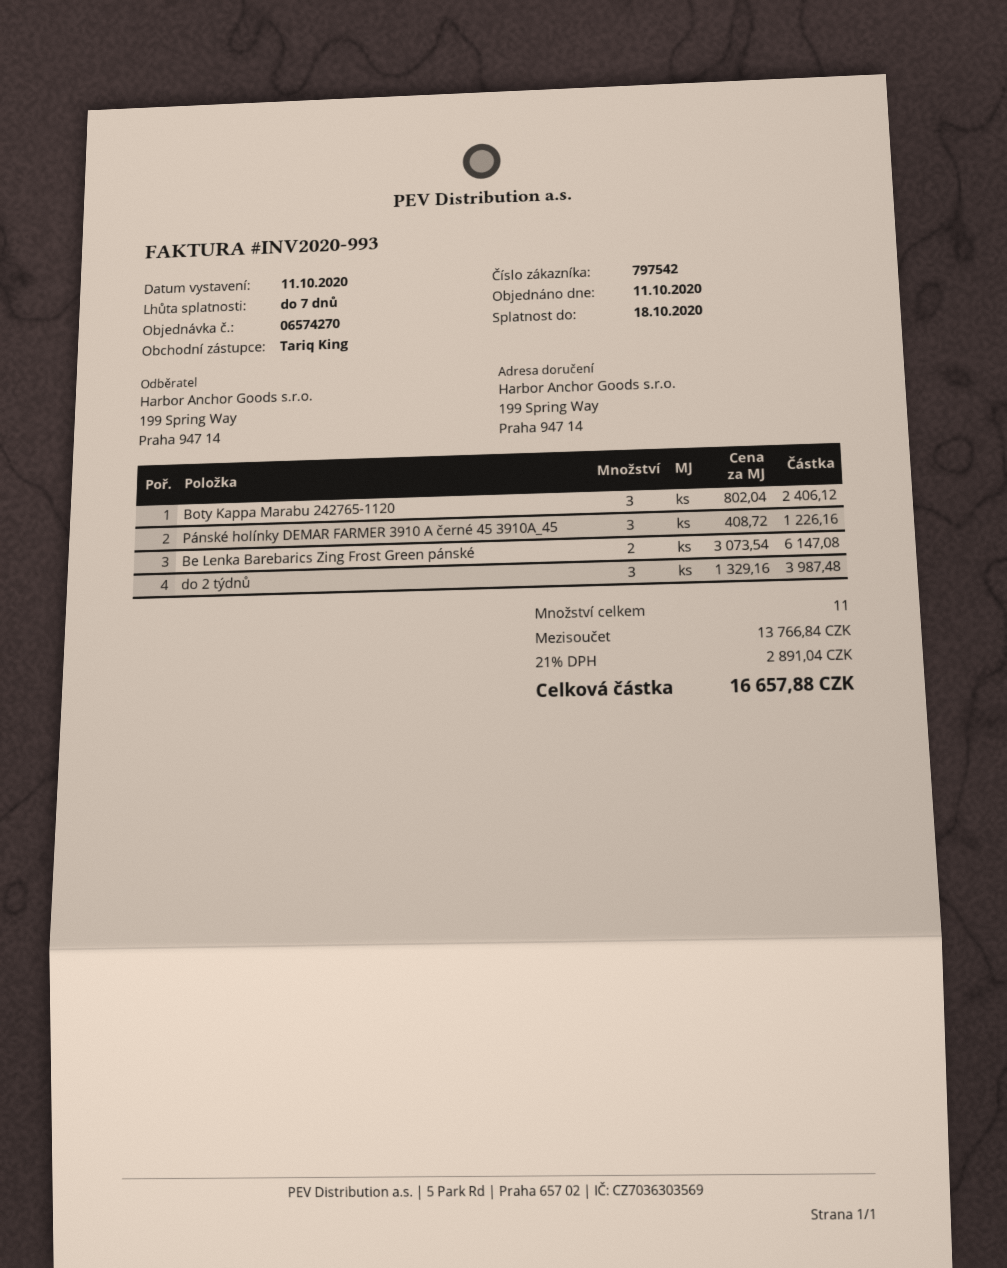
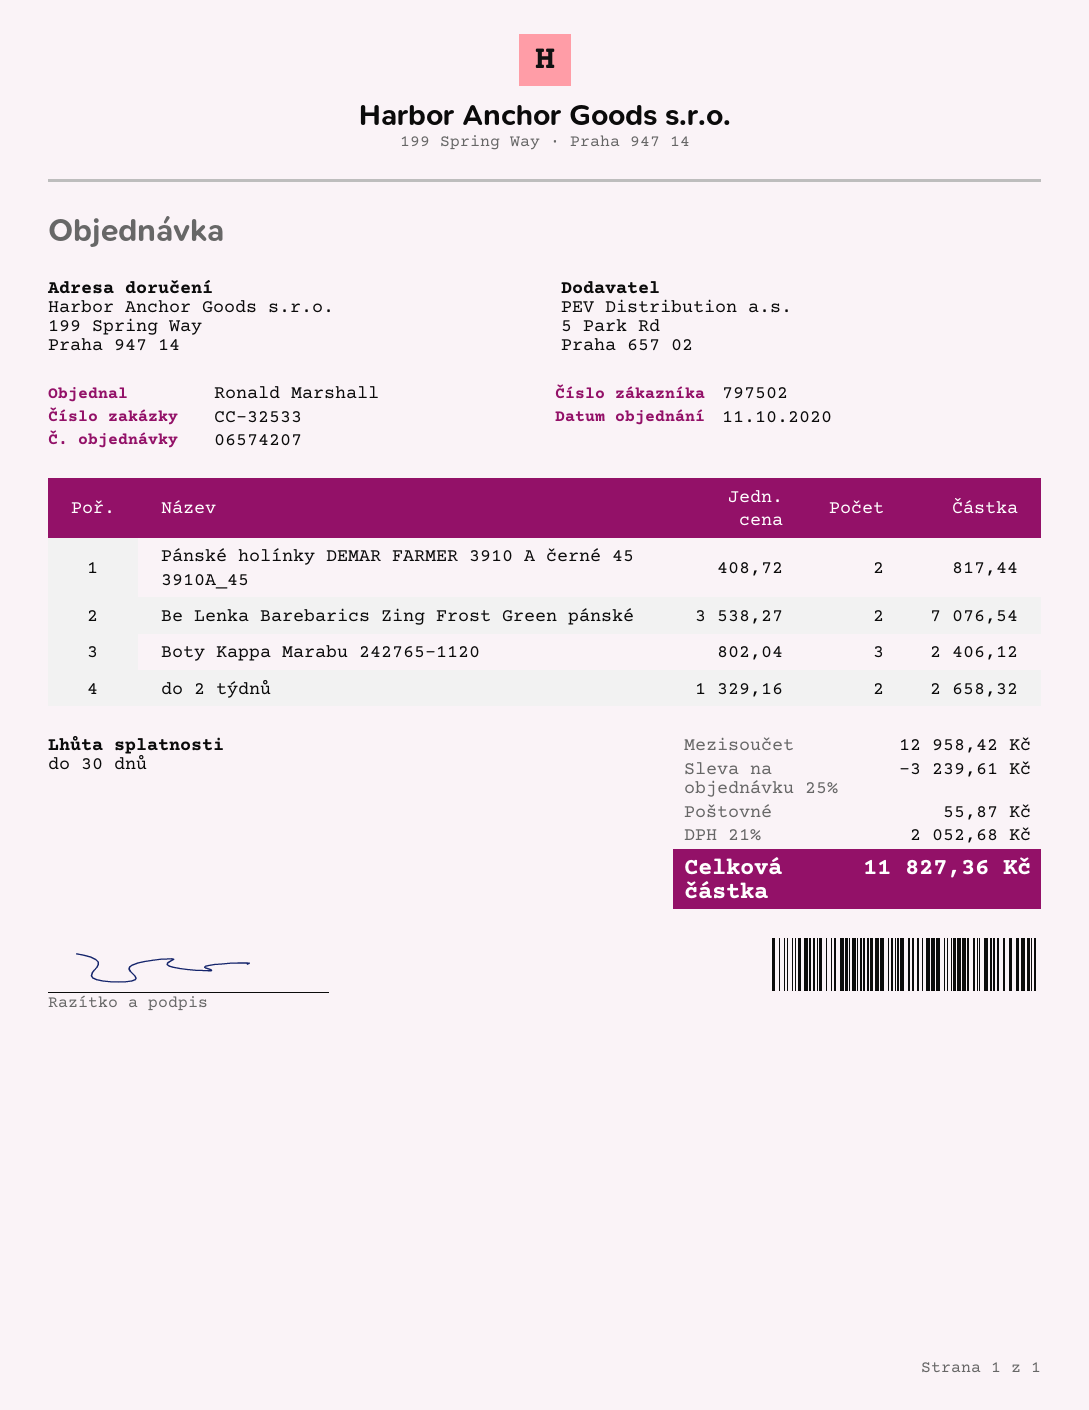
order number: 06574270 -> 06574207
payment terms: 7 days -> 30 days
customer number: 797542 -> 797502
Pánské holínky DEMAR FARMER 3910 A černé 45 3910A_45: 3 x 408.72 = 1226.16 -> 2 x 408.72 = 817.44
Be Lenka Barebarics Zing Frost Green pánské: 2 x 3073.54 = 6147.08 -> 2 x 3538.27 = 7076.54
do 2 týdnů: 3 x 1329.16 = 3987.48 -> 2 x 1329.16 = 2658.32
subtotal: 13766.84 -> 12958.42
discount: none -> 25% = 3239.61
shipping: none -> 55.87
tax: 21% = 2891.04 -> 21% = 2052.68
total: 16657.88 -> 11827.36

